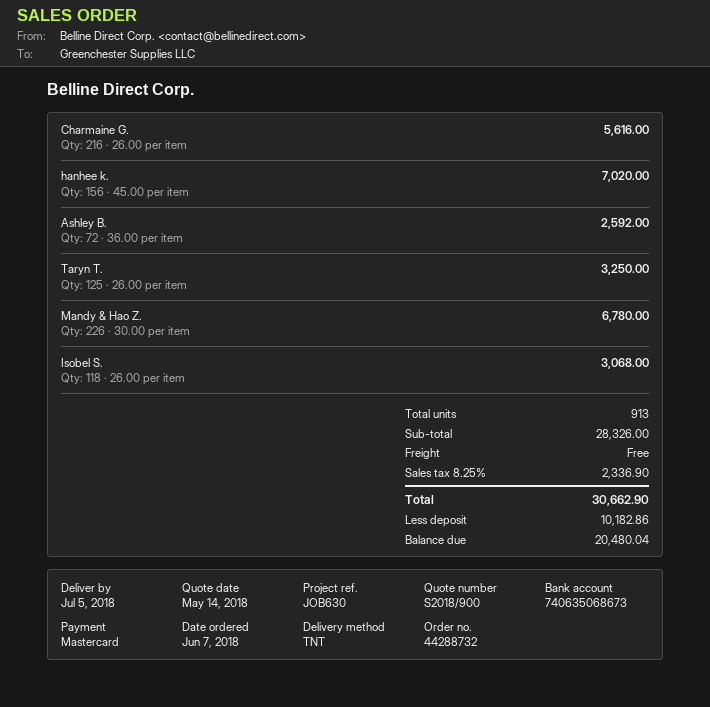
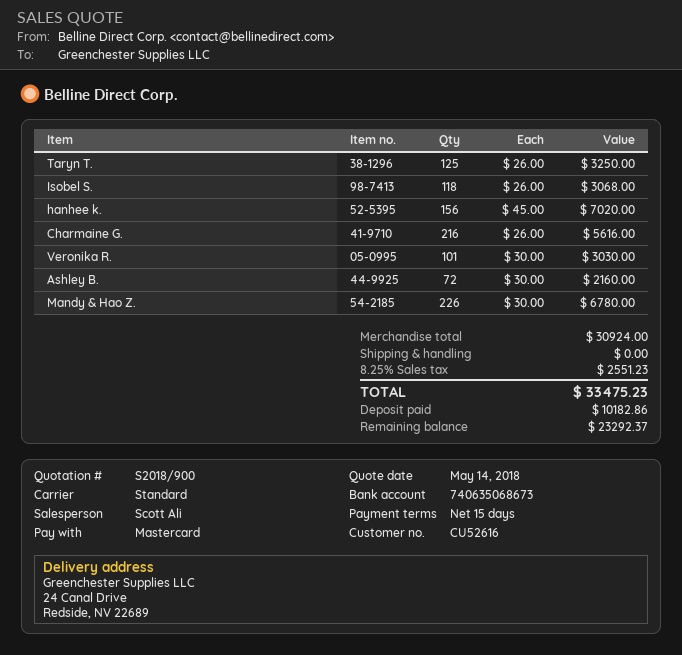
shipping method: TNT -> standard
Ashley B.: 72 x 36.00 = 2592.00 -> 72 x 30.00 = 2160.00
Veronika R.: none -> 101 x 30.00 = 3030.00
subtotal: 28326.00 -> 30924.00
tax: 8.25% = 2336.90 -> 8.25% = 2551.23
total: 30662.90 -> 33475.23
balance: 20480.04 -> 23292.37

